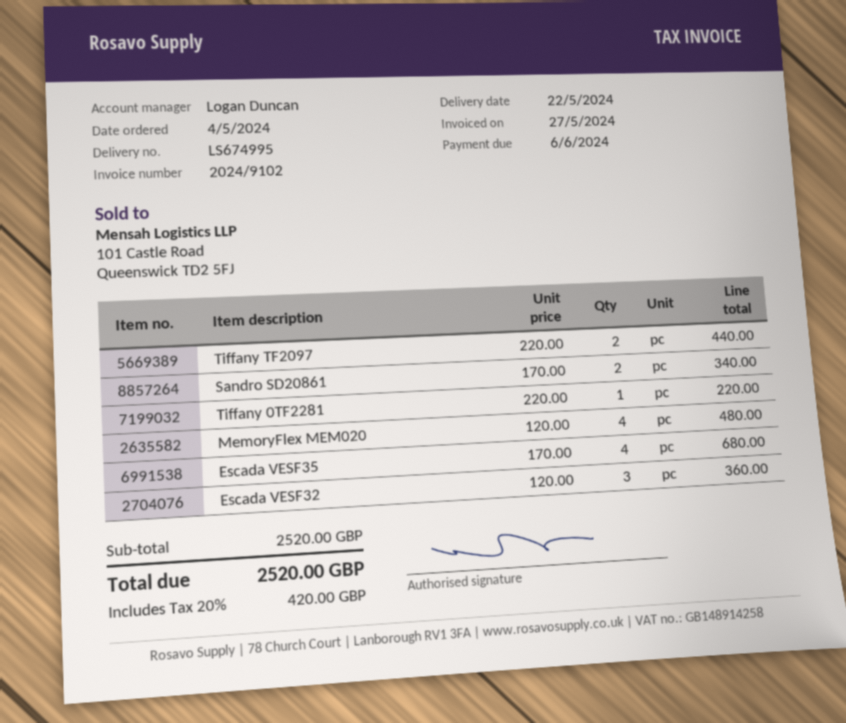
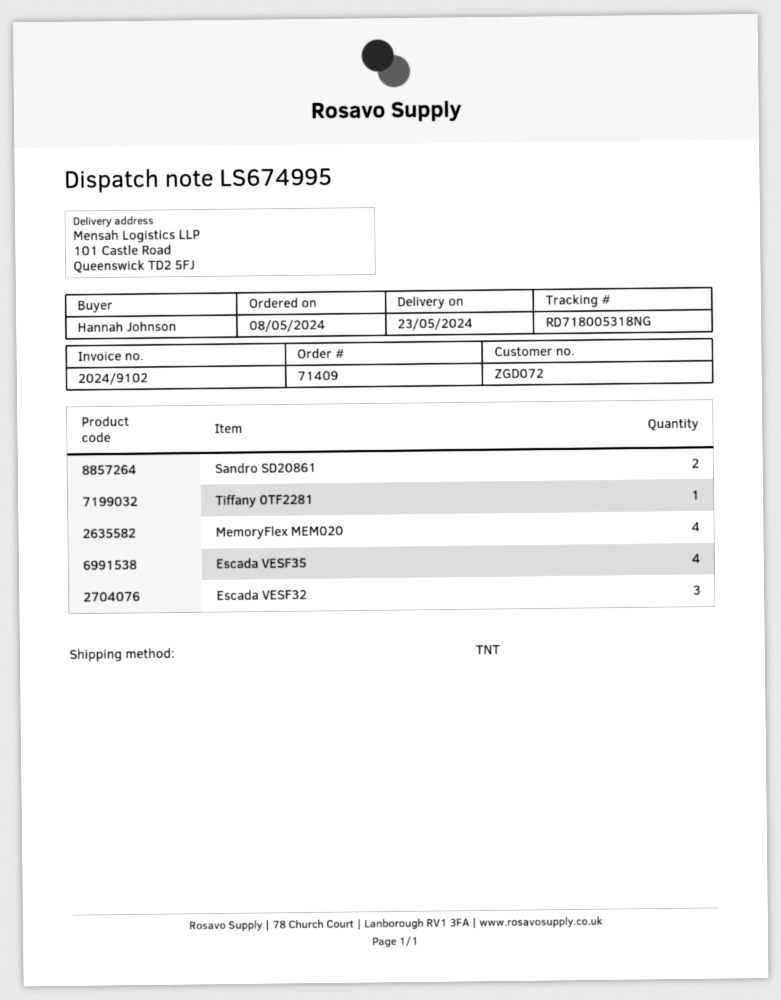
order date: 2024-05-04 -> 2024-05-08
delivery date: 2024-05-22 -> 2024-05-23
Tiffany TF2097: 2 -> none

